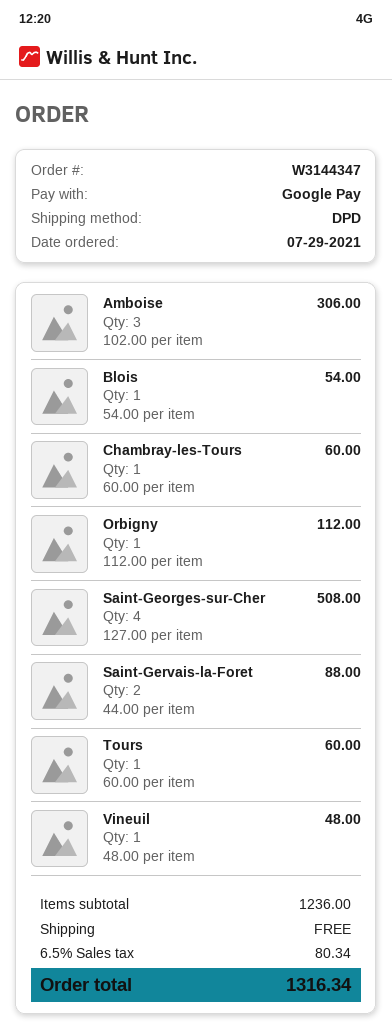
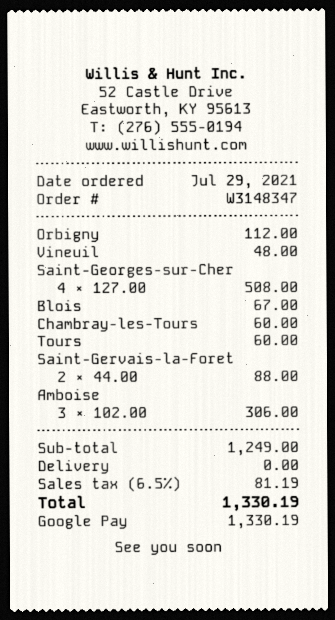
order number: W3144347 -> W3148347
Blois: 1 x 54.00 = 54.00 -> 1 x 67.00 = 67.00
subtotal: 1236.00 -> 1249.00
tax: 6.5% = 80.34 -> 6.5% = 81.19
total: 1316.34 -> 1330.19

